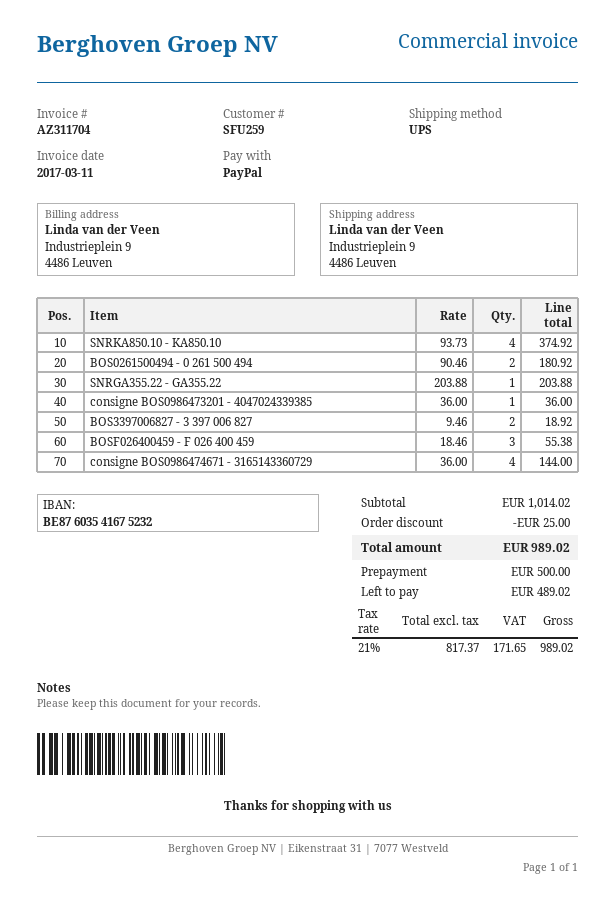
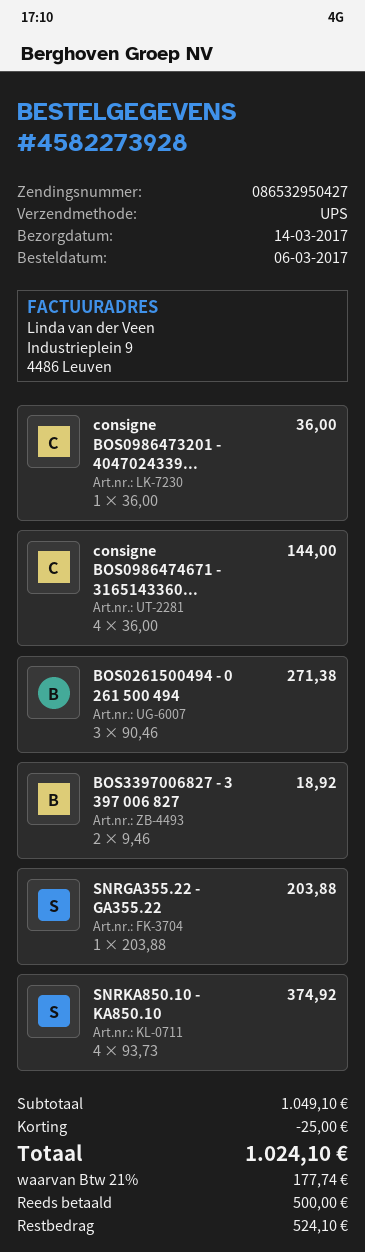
BOS0261500494 - 0 261 500 494: 2 x 90.46 = 180.92 -> 3 x 90.46 = 271.38
BOSF026400459 - F 026 400 459: 3 x 18.46 = 55.38 -> none
subtotal: 1014.02 -> 1049.10
tax: 21% = 171.65 -> 21% = 177.74
total: 989.02 -> 1024.10
balance: 489.02 -> 524.10

